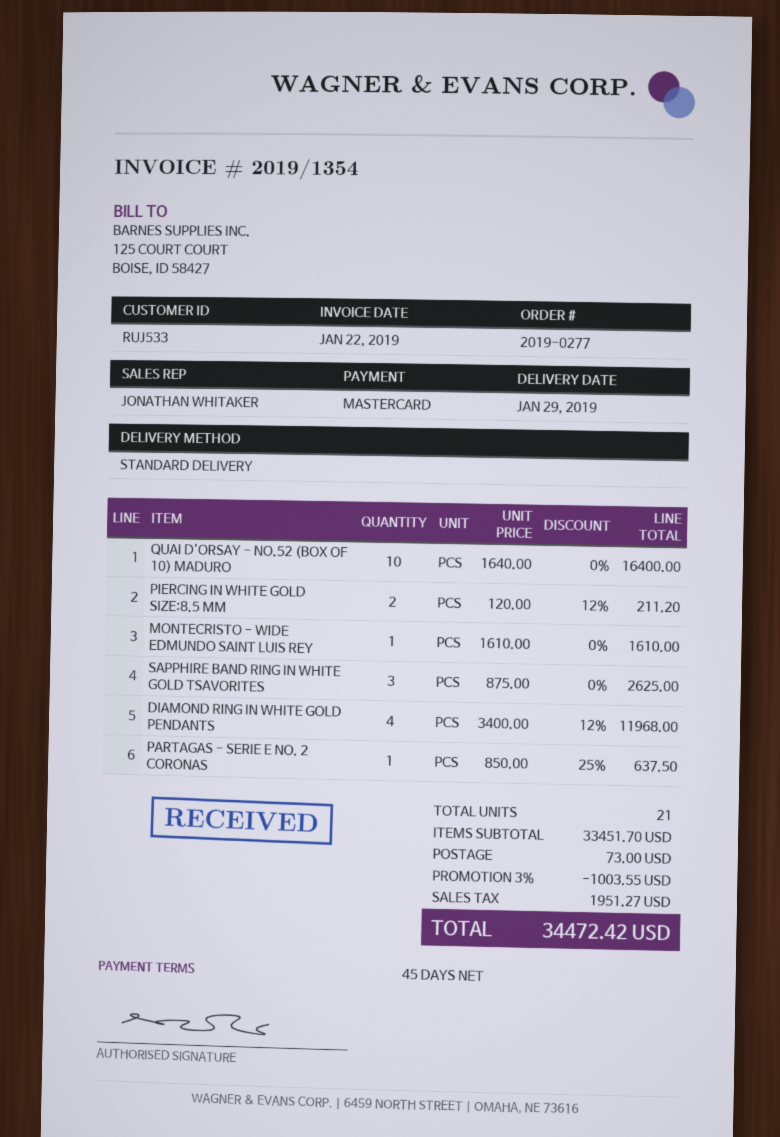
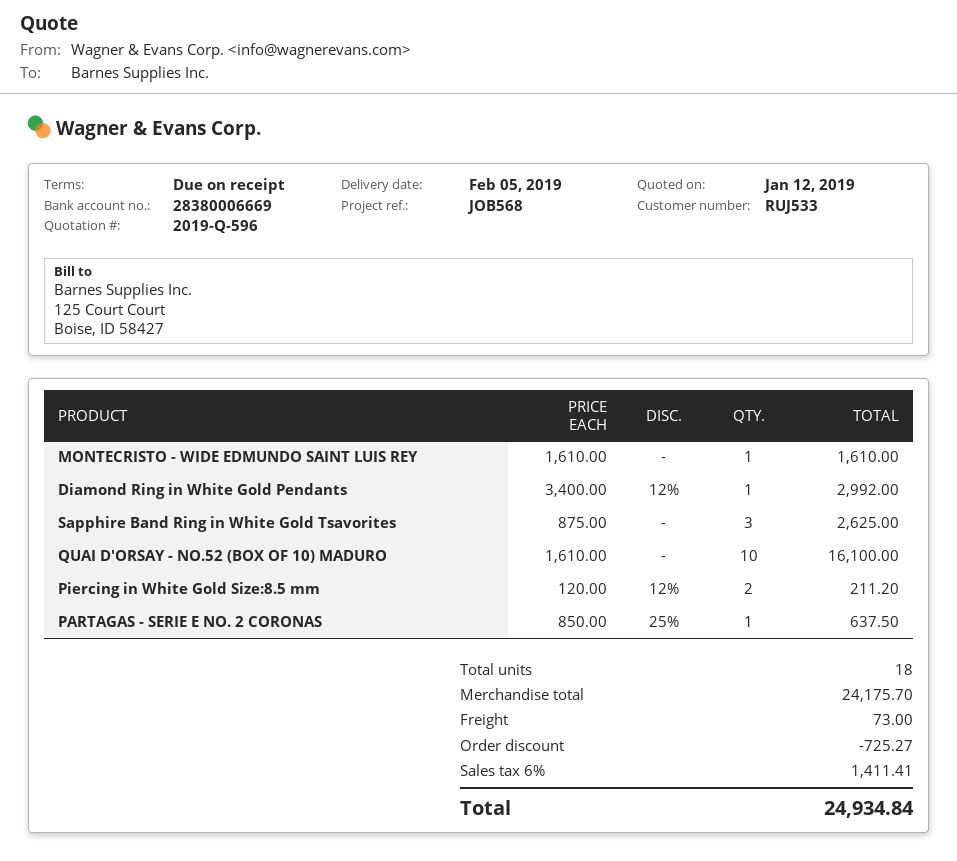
delivery date: 2019-01-29 -> 2019-02-05
payment terms: 45 days -> on receipt
QUAI D'ORSAY - NO.52 (BOX OF 10) MADURO: 10 x 1640.00 = 16400.00 -> 10 x 1610.00 = 16100.00
DIAMOND RING IN WHITE GOLD PENDANTS: 4 x 3400.00 - 12% = 11968.00 -> 1 x 3400.00 - 12% = 2992.00
total quantity: 21 -> 18
subtotal: 33451.70 -> 24175.70
discount: 1003.55 -> 725.27
tax: 1951.27 -> 1411.41
total: 34472.42 -> 24934.84

